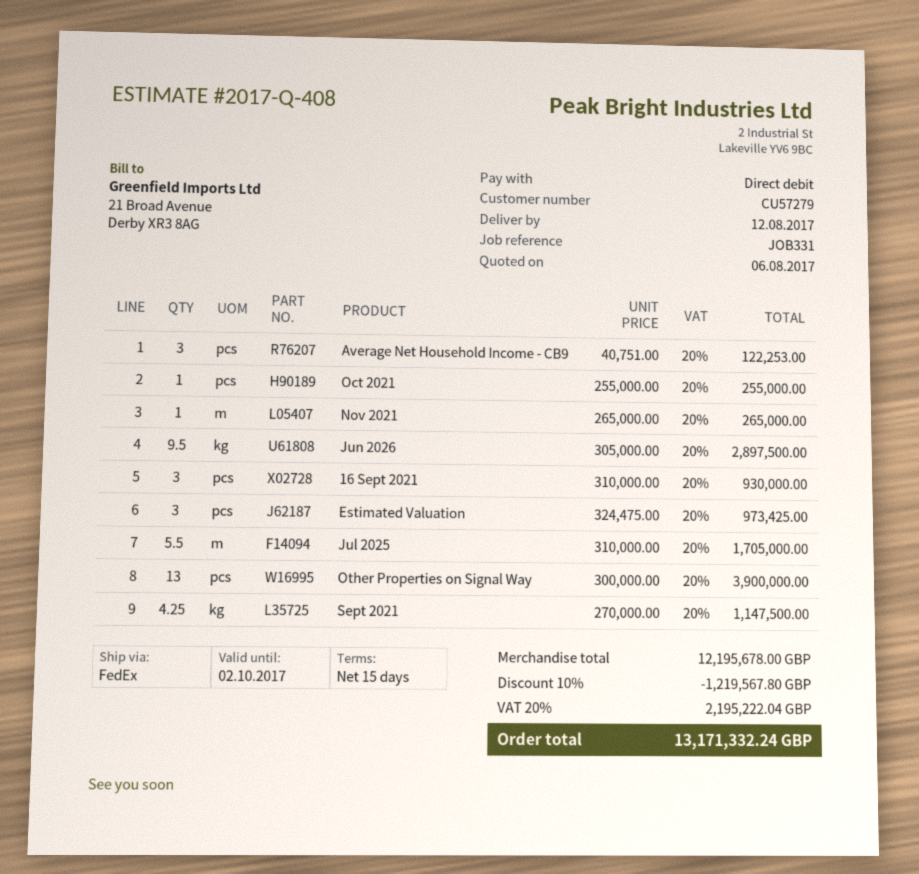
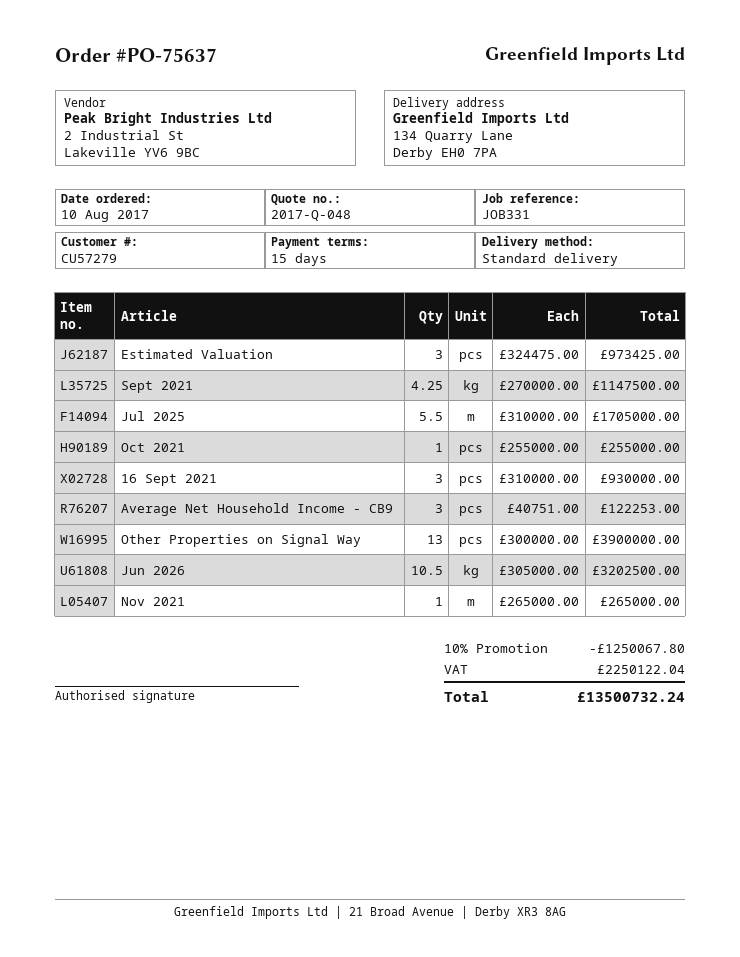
quote number: 2017-Q-408 -> 2017-Q-048
shipping method: FedEx -> standard
Jun 2026: 9.5 x 305000.00 = 2897500.00 -> 10.5 x 305000.00 = 3202500.00
discount: 10% = 1219567.80 -> 10% = 1250067.80
tax: 2195222.04 -> 2250122.04
total: 13171332.24 -> 13500732.24

